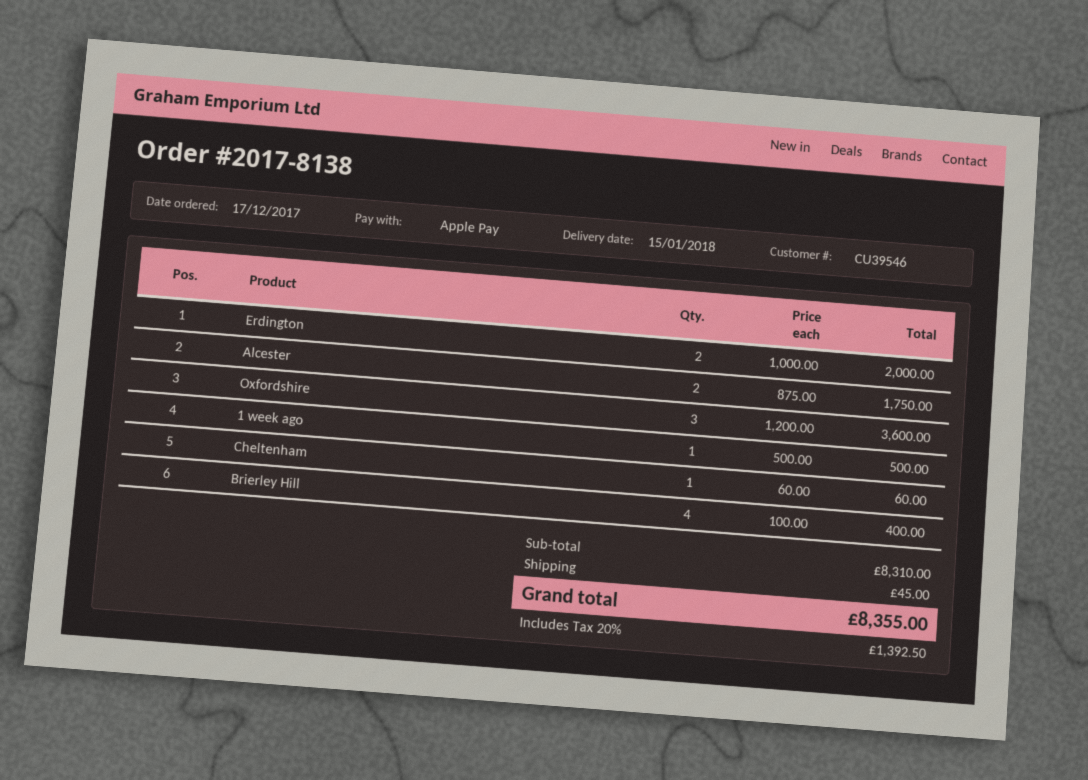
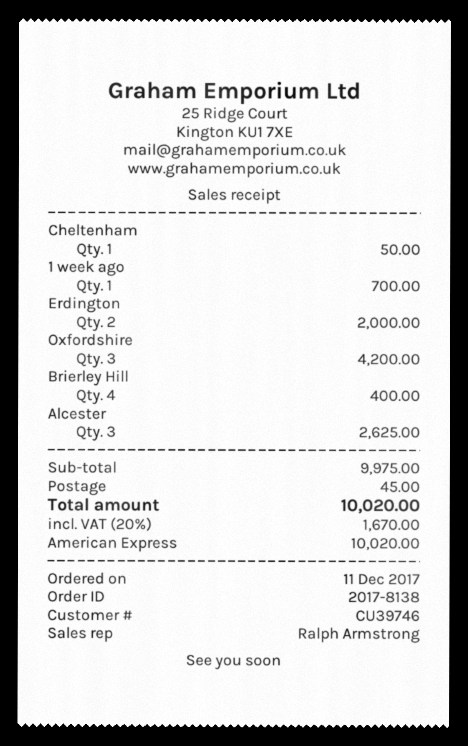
order date: 2017-12-17 -> 2017-12-11
customer number: CU39546 -> CU39746
payment method: Apple Pay -> American Express
Alcester: 2 for 1750.00 -> 3 for 2625.00
Oxfordshire: 3 for 3600.00 -> 3 for 4200.00
1 week ago: 1 for 500.00 -> 1 for 700.00
Cheltenham: 1 for 60.00 -> 1 for 50.00
subtotal: 8310.00 -> 9975.00
tax: 20% = 1392.50 -> 20% = 1670.00
total: 8355.00 -> 10020.00

